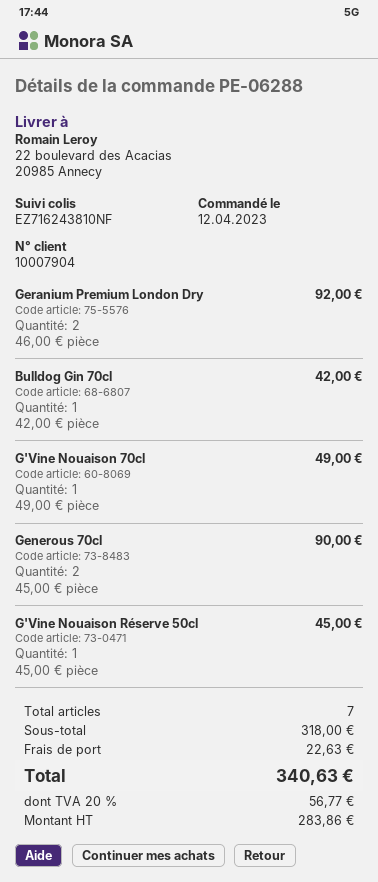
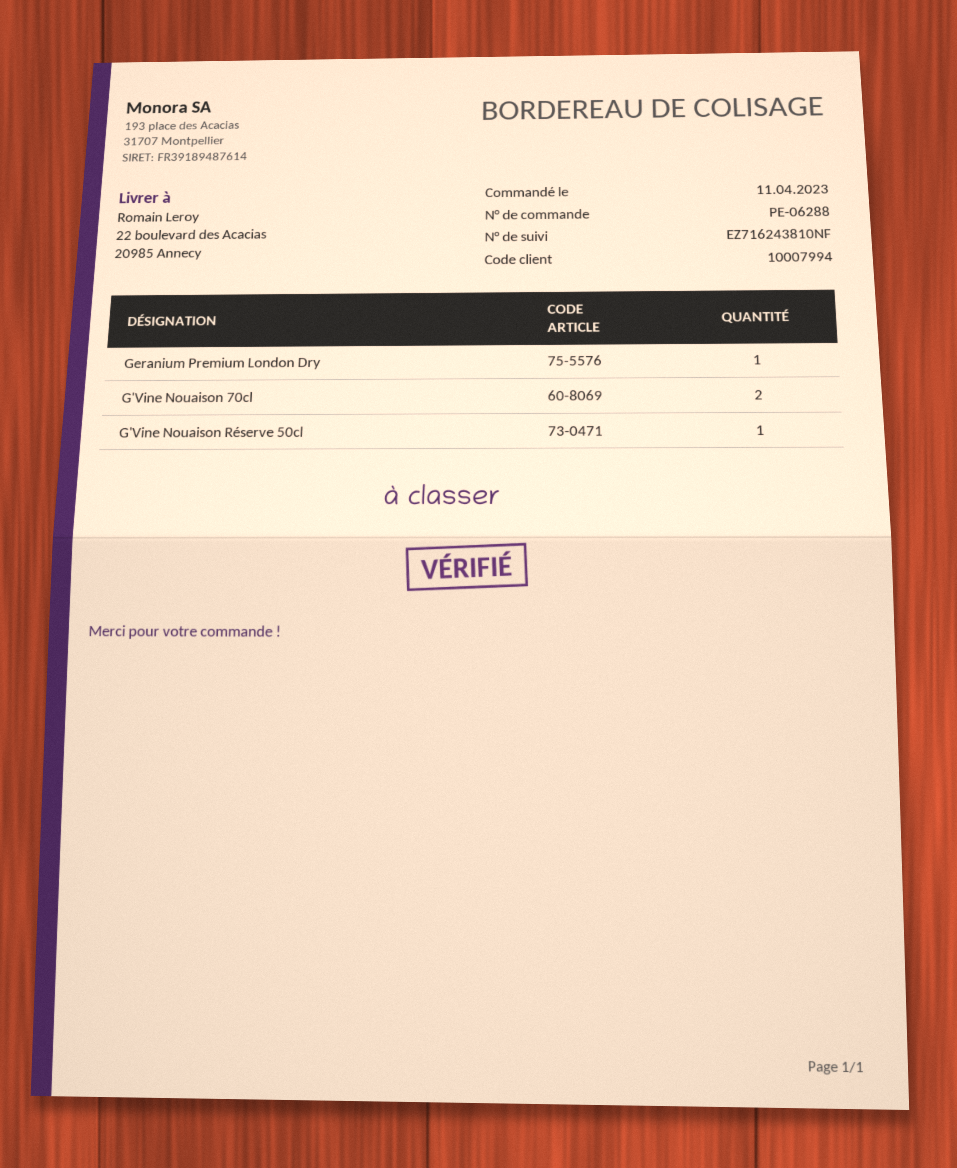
order date: 2023-04-12 -> 2023-04-11
customer number: 10007904 -> 10007994
Geranium Premium London Dry: 2 -> 1
Bulldog Gin 70cl: 1 -> none
G'Vine Nouaison 70cl: 1 -> 2
Generous 70cl: 2 -> none

